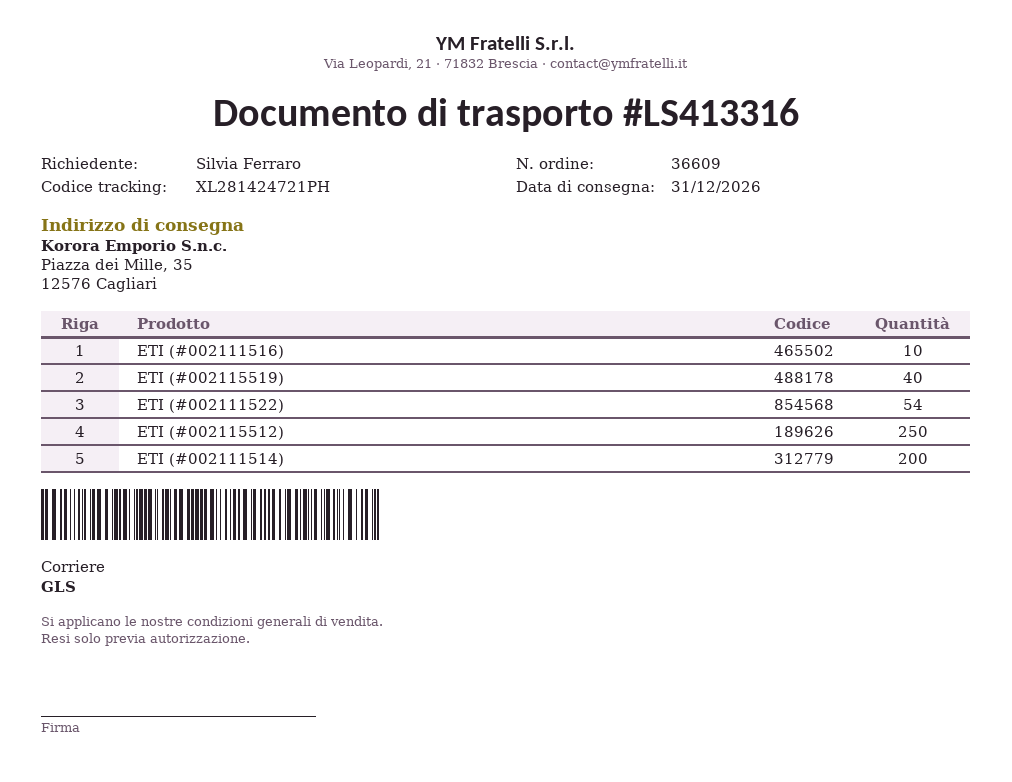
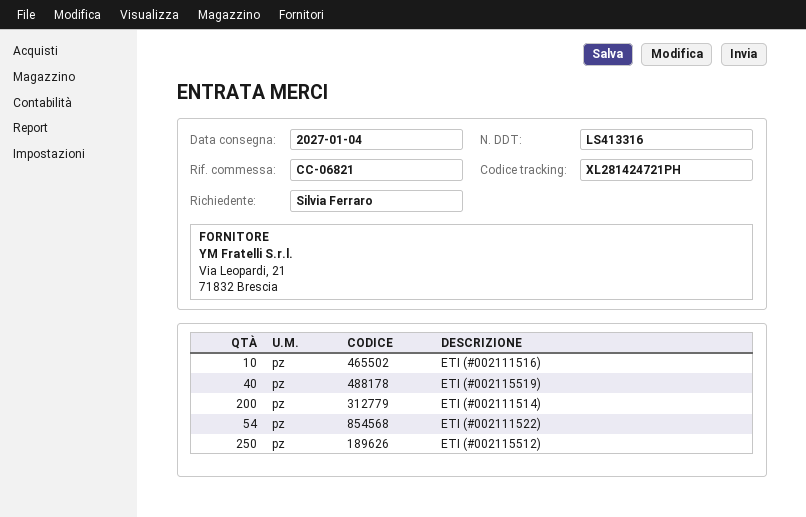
delivery date: 2026-12-31 -> 2027-01-04

